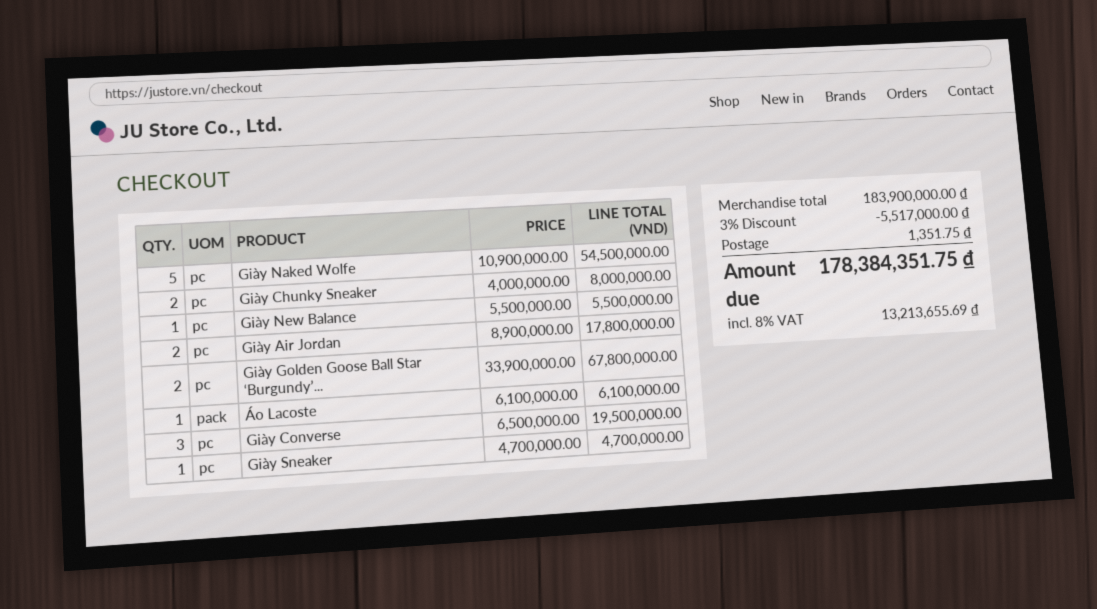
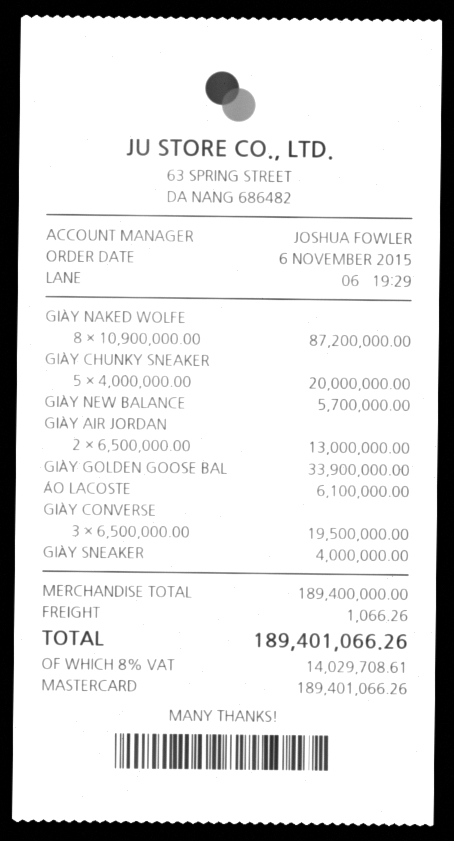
Giày Naked Wolfe: 5 x 10900000.00 = 54500000.00 -> 8 x 10900000.00 = 87200000.00
Giày Chunky Sneaker: 2 x 4000000.00 = 8000000.00 -> 5 x 4000000.00 = 20000000.00
Giày New Balance: 1 x 5500000.00 = 5500000.00 -> 1 x 5700000.00 = 5700000.00
Giày Air Jordan: 2 x 8900000.00 = 17800000.00 -> 2 x 6500000.00 = 13000000.00
Giày Golden Goose Ball Star ‘Burgundy’...: 2 x 33900000.00 = 67800000.00 -> 1 x 33900000.00 = 33900000.00
Giày Sneaker: 1 x 4700000.00 = 4700000.00 -> 1 x 4000000.00 = 4000000.00
subtotal: 183900000.00 -> 189400000.00
discount: 3% = 5517000.00 -> none
shipping: 1351.75 -> 1066.26
tax: 8% = 13213655.69 -> 8% = 14029708.61
total: 178384351.75 -> 189401066.26

